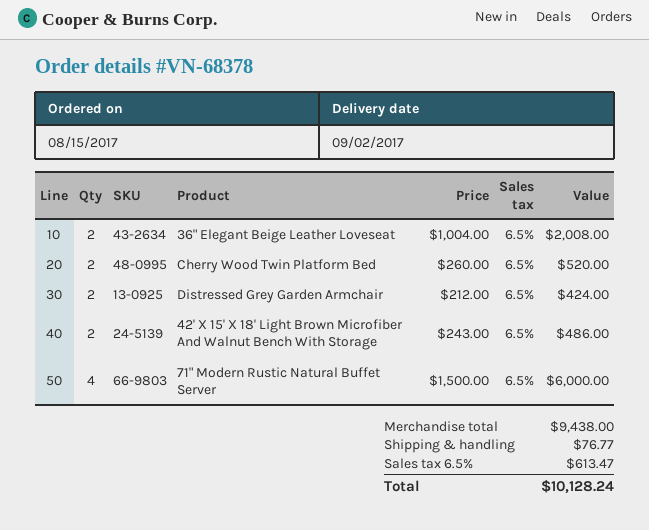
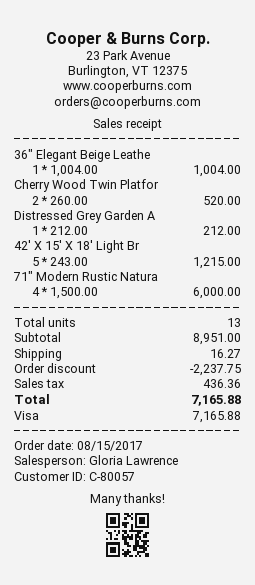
36" Elegant Beige Leather Loveseat: 2 x 1004.00 = 2008.00 -> 1 x 1004.00 = 1004.00
Distressed Grey Garden Armchair: 2 x 212.00 = 424.00 -> 1 x 212.00 = 212.00
42' X 15' X 18' Light Brown Microfiber And Walnut Bench With Storage: 2 x 243.00 = 486.00 -> 5 x 243.00 = 1215.00
subtotal: 9438.00 -> 8951.00
discount: none -> 2237.75
shipping: 76.77 -> 16.27
tax: 613.47 -> 436.36
total: 10128.24 -> 7165.88

